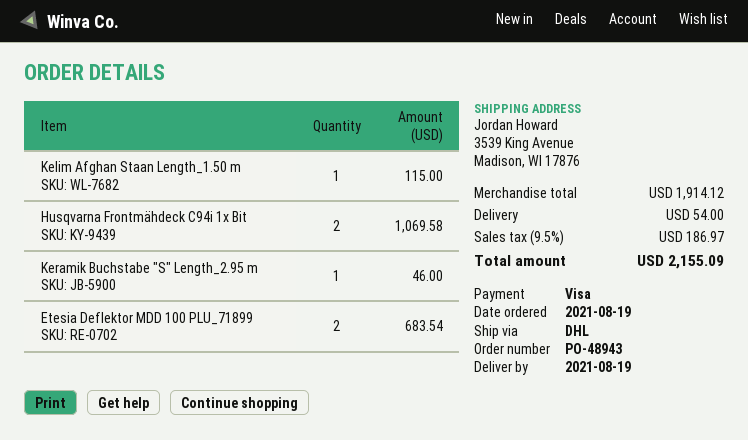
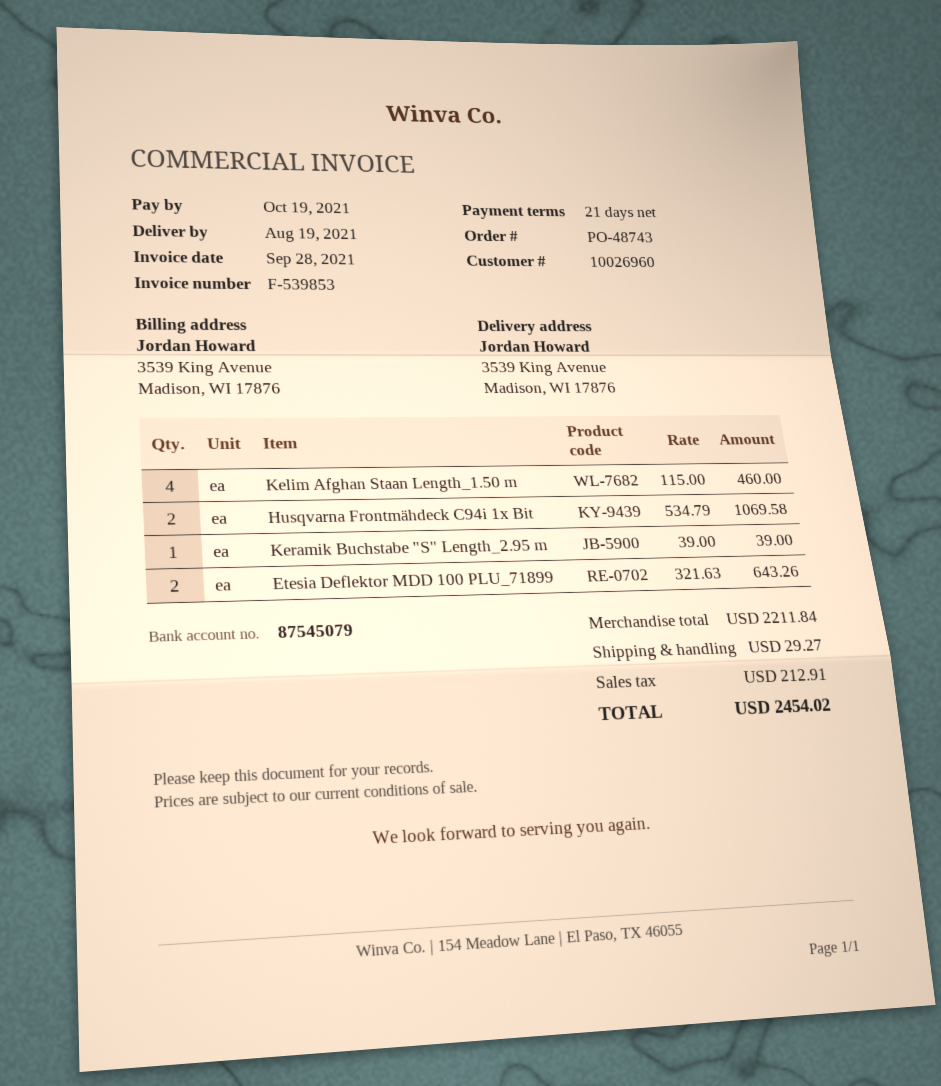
order number: PO-48943 -> PO-48743
Kelim Afghan Staan Length_1.50 m: 1 for 115.00 -> 4 for 460.00
Keramik Buchstabe "S" Length_2.95 m: 1 for 46.00 -> 1 for 39.00
Etesia Deflektor MDD 100 PLU_71899: 2 for 683.54 -> 2 for 643.26
subtotal: 1914.12 -> 2211.84
shipping: 54.00 -> 29.27
tax: 186.97 -> 212.91
total: 2155.09 -> 2454.02

